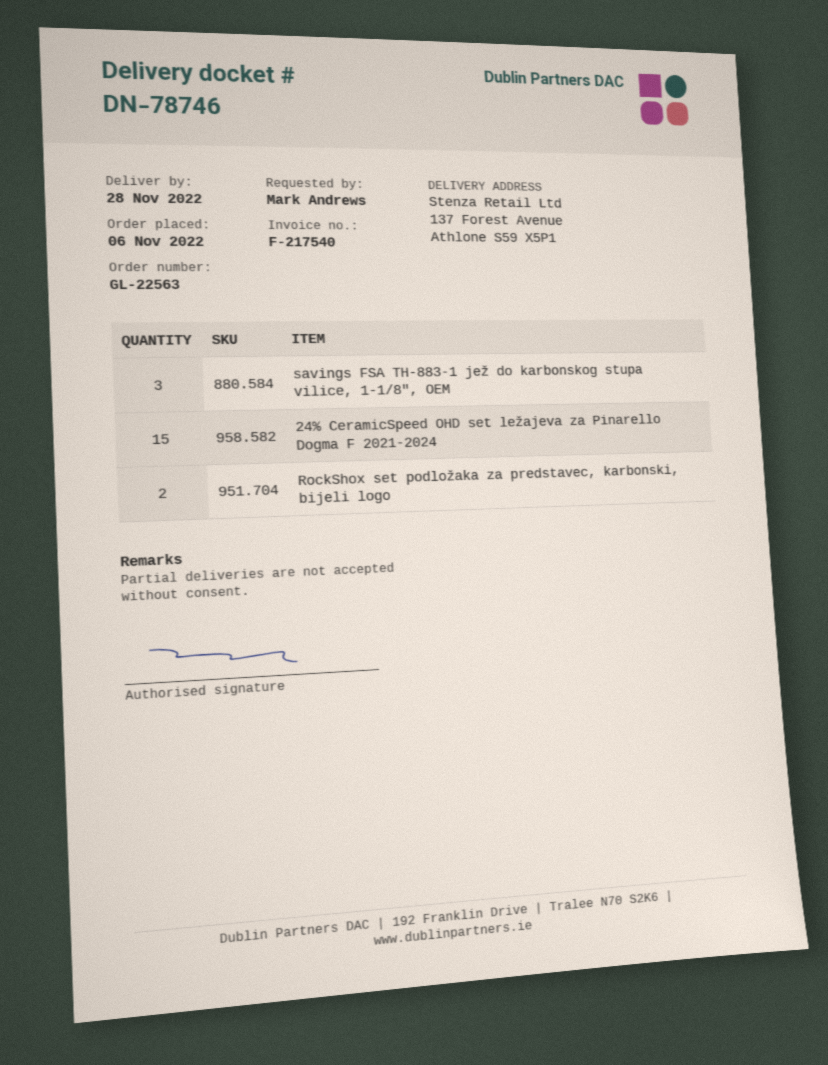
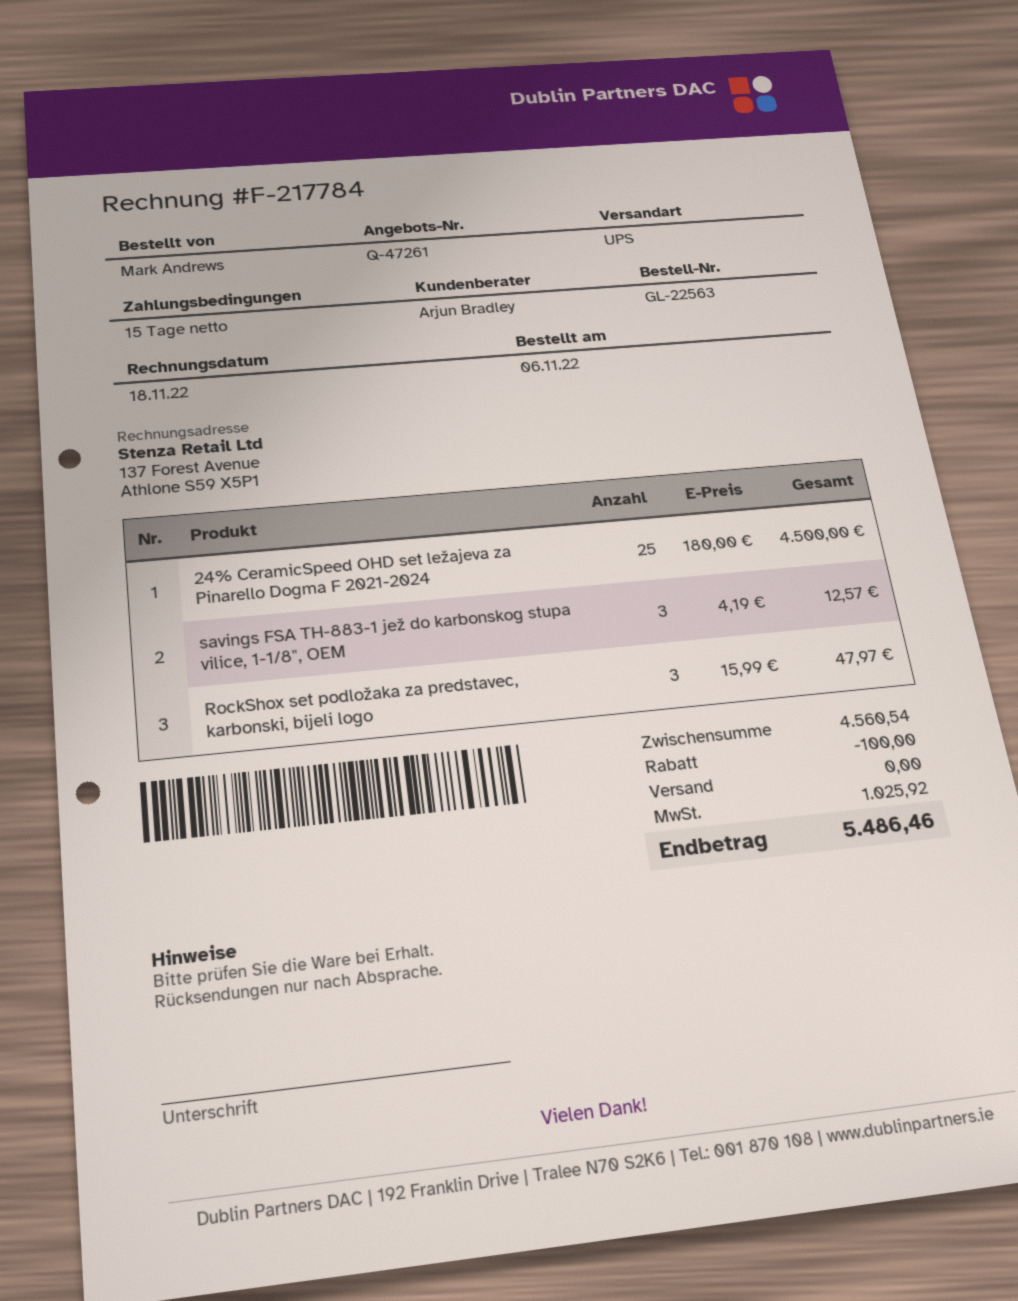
invoice number: F-217540 -> F-217784
24% CeramicSpeed OHD set ležajeva za Pinarello Dogma F 2021-2024: 15 -> 25
RockShox set podložaka za predstavec, karbonski, bijeli logo: 2 -> 3

